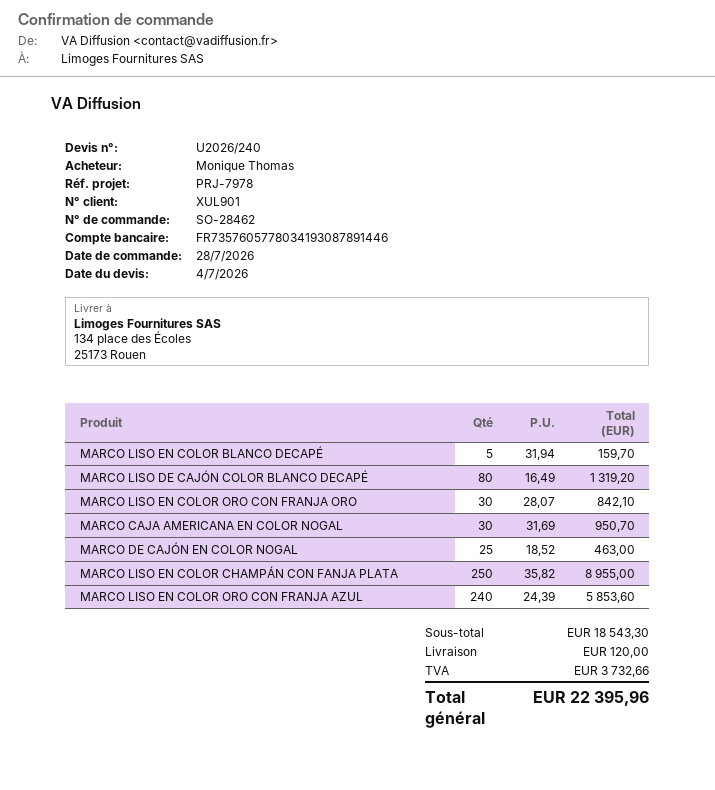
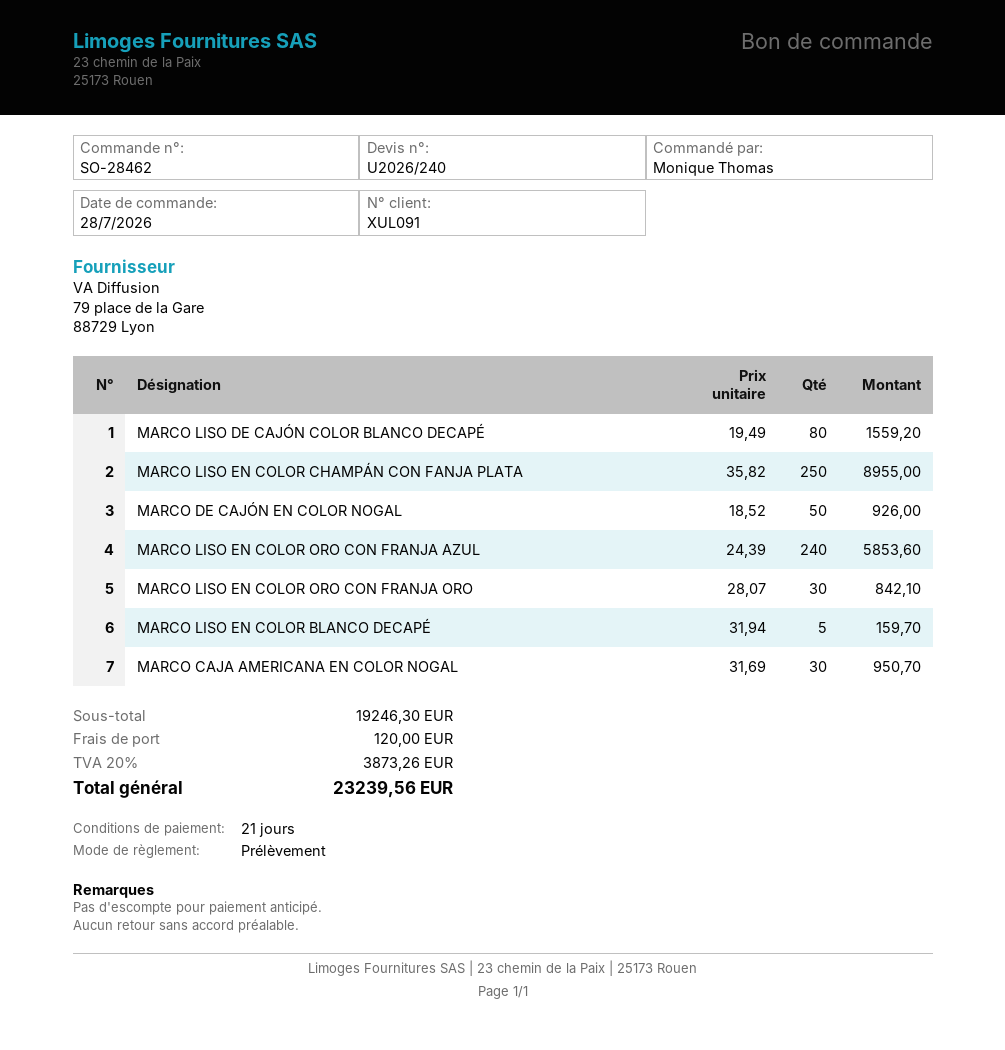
customer number: XUL901 -> XUL091
MARCO LISO DE CAJÓN COLOR BLANCO DECAPÉ: 80 x 16.49 = 1319.20 -> 80 x 19.49 = 1559.20
MARCO DE CAJÓN EN COLOR NOGAL: 25 x 18.52 = 463.00 -> 50 x 18.52 = 926.00
subtotal: 18543.30 -> 19246.30
tax: 3732.66 -> 3873.26
total: 22395.96 -> 23239.56

